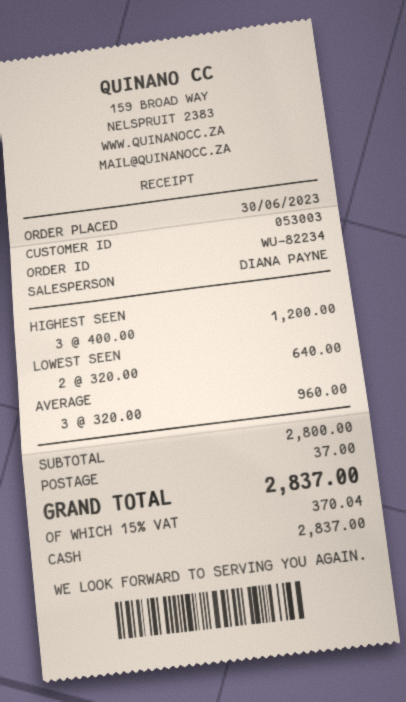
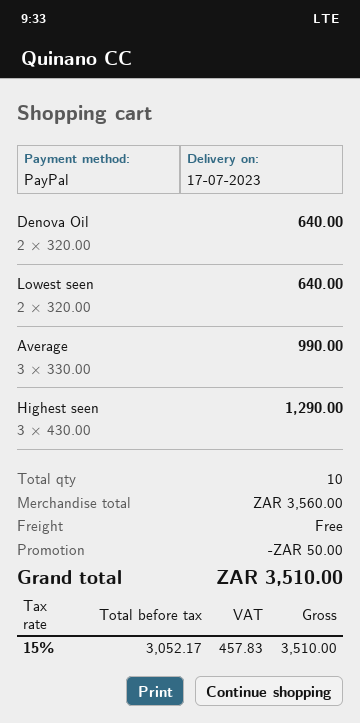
payment method: cash -> PayPal
HIGHEST SEEN: 3 x 400.00 = 1200.00 -> 3 x 430.00 = 1290.00
AVERAGE: 3 x 320.00 = 960.00 -> 3 x 330.00 = 990.00
Denova Oil: none -> 2 x 320.00 = 640.00
subtotal: 2800.00 -> 3560.00
discount: none -> 50.00
shipping: 37.00 -> 0.00
tax: 15% = 370.04 -> 15% = 457.83
total: 2837.00 -> 3510.00

